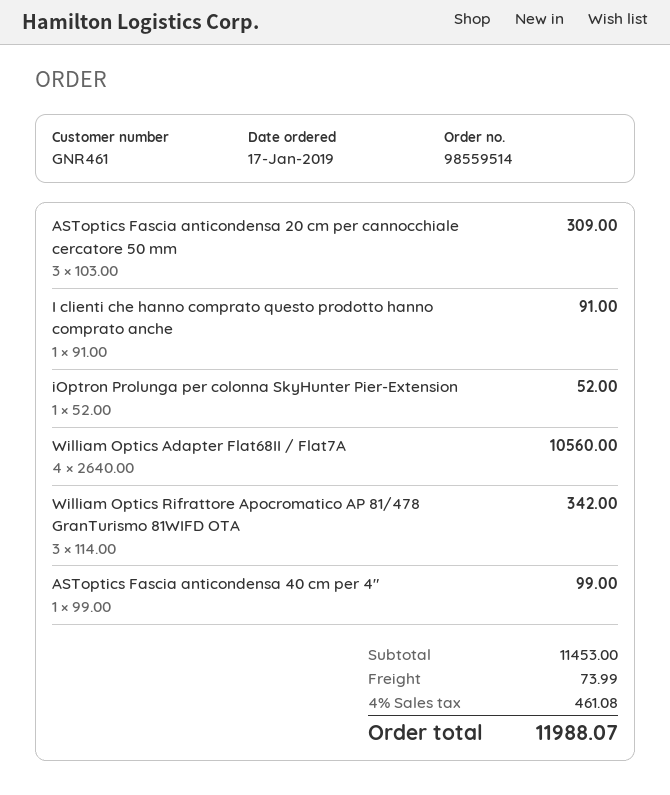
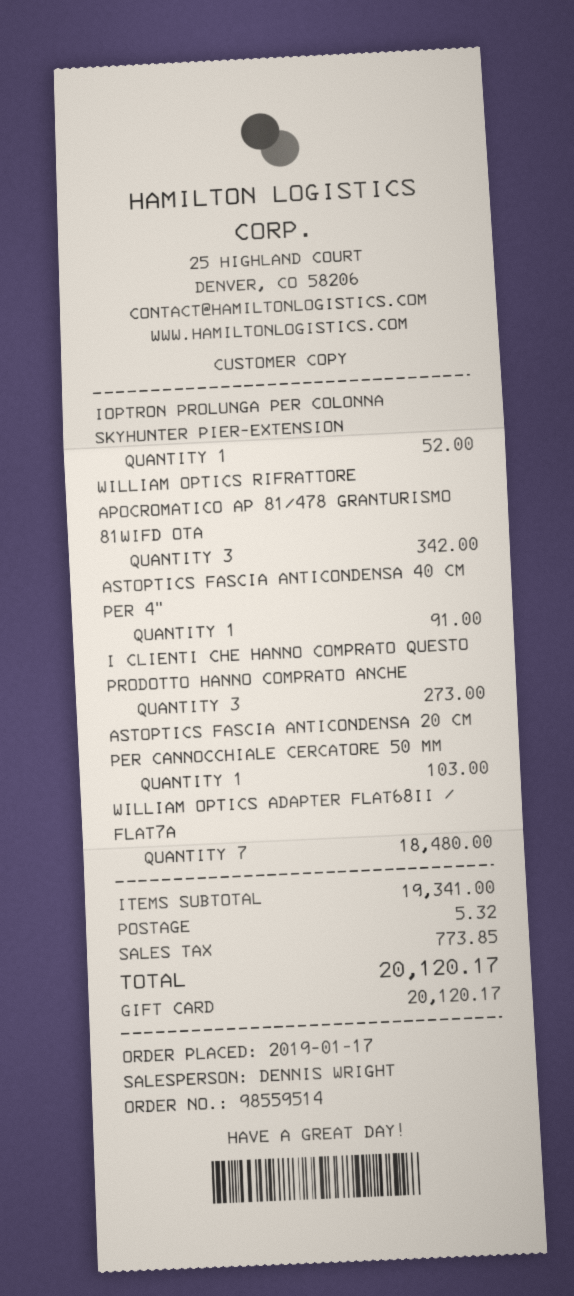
ASToptics Fascia anticondensa 20 cm per cannocchiale cercatore 50 mm: 3 for 309.00 -> 1 for 103.00
I clienti che hanno comprato questo prodotto hanno comprato anche: 1 for 91.00 -> 3 for 273.00
William Optics Adapter Flat68II / Flat7A: 4 for 10560.00 -> 7 for 18480.00
ASToptics Fascia anticondensa 40 cm per 4": 1 for 99.00 -> 1 for 91.00
subtotal: 11453.00 -> 19341.00
shipping: 73.99 -> 5.32
tax: 461.08 -> 773.85
total: 11988.07 -> 20120.17

